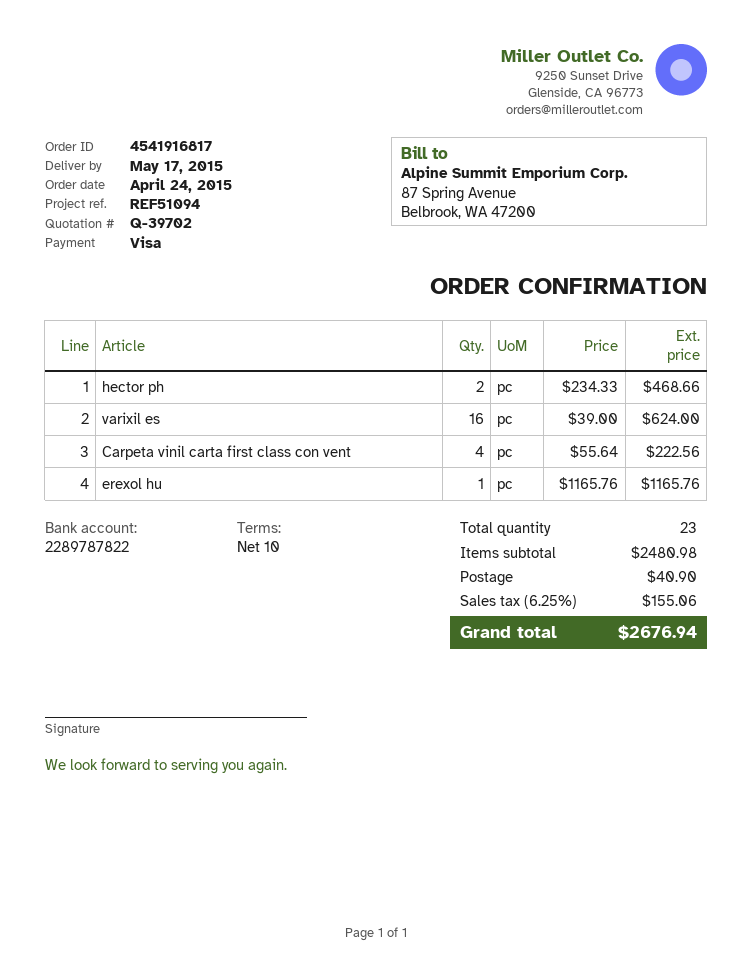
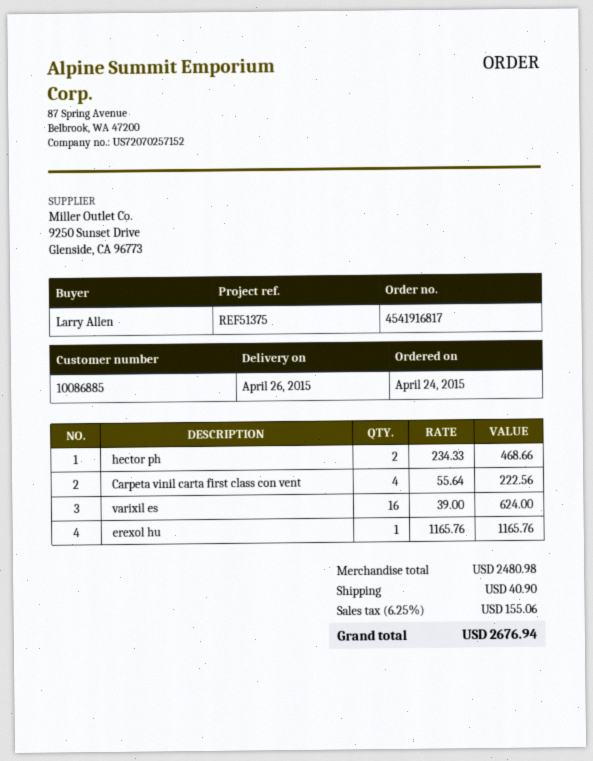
delivery date: 2015-05-17 -> 2015-04-26
reference: REF51094 -> REF51375

